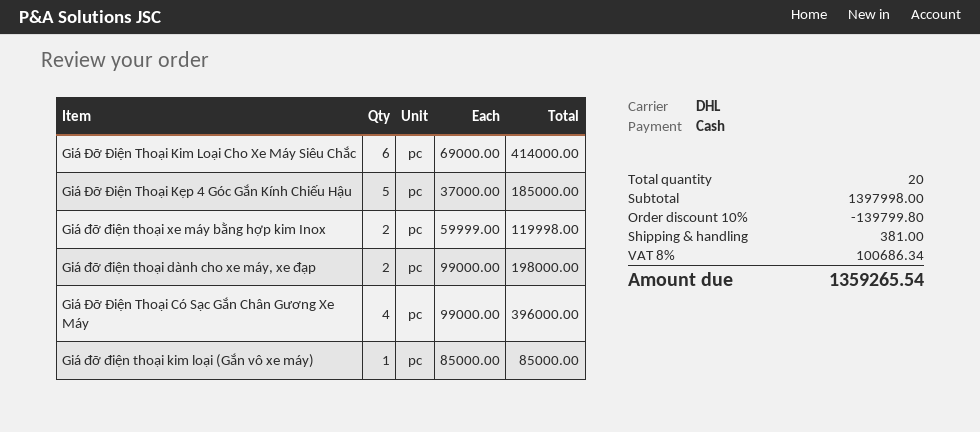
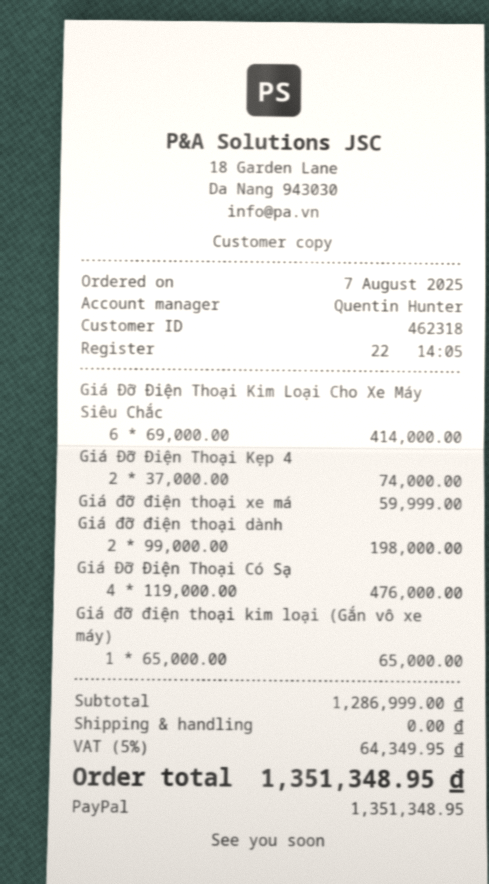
payment method: cash -> PayPal
Giá Đỡ Điện Thoại Kẹp 4 Góc Gắn Kính Chiếu Hậu: 5 x 37000.00 = 185000.00 -> 2 x 37000.00 = 74000.00
Giá đỡ điện thoại xe máy bằng hợp kim Inox: 2 x 59999.00 = 119998.00 -> 1 x 59999.00 = 59999.00
Giá Đỡ Điện Thoại Có Sạc Gắn Chân Gương Xe Máy: 4 x 99000.00 = 396000.00 -> 4 x 119000.00 = 476000.00
Giá đỡ điện thoại kim loại (Gắn vô xe máy): 1 x 85000.00 = 85000.00 -> 1 x 65000.00 = 65000.00
subtotal: 1397998.00 -> 1286999.00
discount: 10% = 139799.80 -> none
shipping: 381.00 -> 0.00
tax: 8% = 100686.34 -> 5% = 64349.95
total: 1359265.54 -> 1351348.95

